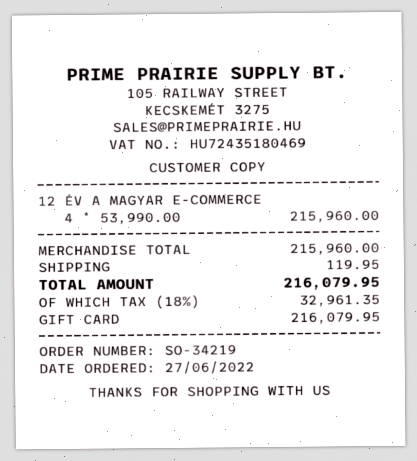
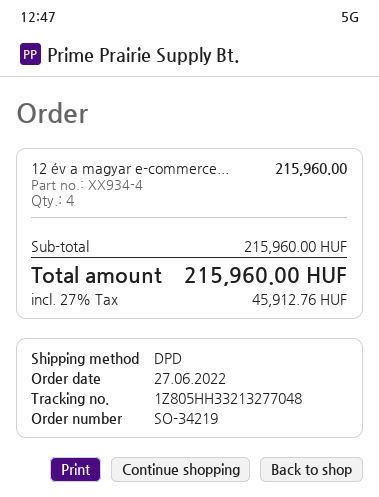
shipping: 119.95 -> none
tax: 18% = 32961.35 -> 27% = 45912.76
total: 216079.95 -> 215960.00

